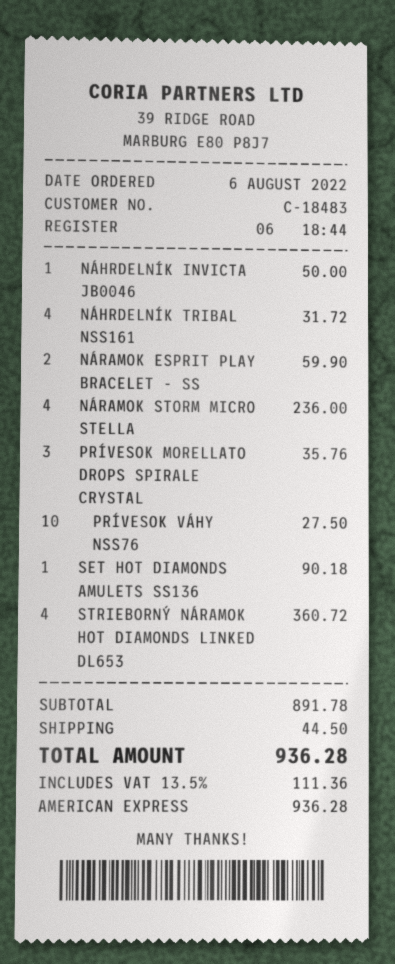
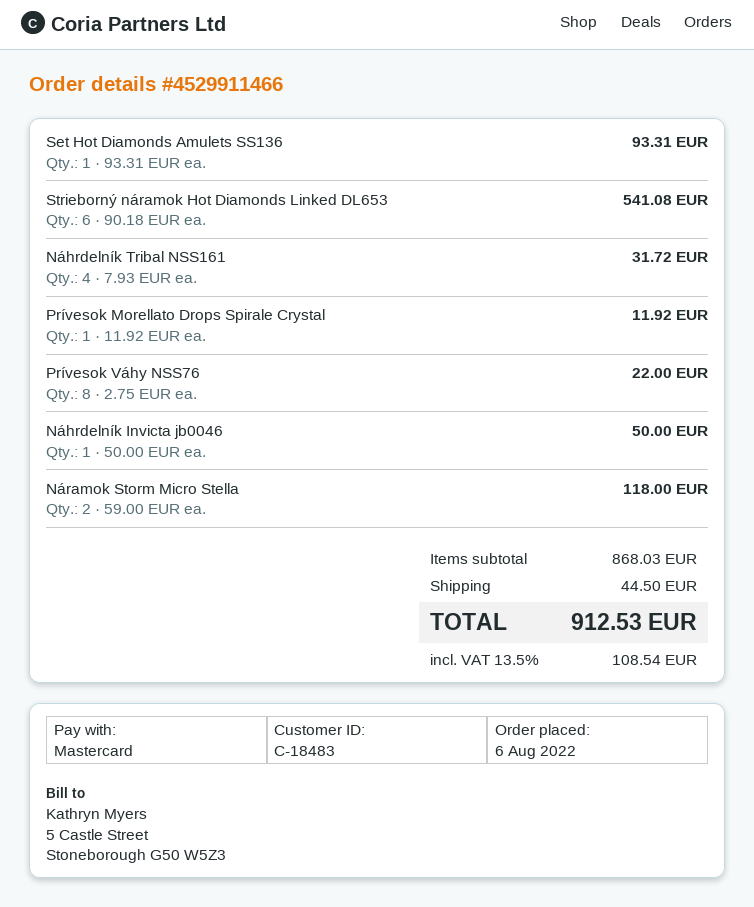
payment method: American Express -> Mastercard
NÁRAMOK ESPRIT PLAY BRACELET - SS: 2 for 59.90 -> none
NÁRAMOK STORM MICRO STELLA: 4 for 236.00 -> 2 for 118.00
PRÍVESOK MORELLATO DROPS SPIRALE CRYSTAL: 3 for 35.76 -> 1 for 11.92
PRÍVESOK VÁHY NSS76: 10 for 27.50 -> 8 for 22.00
SET HOT DIAMONDS AMULETS SS136: 1 for 90.18 -> 1 for 93.31
STRIEBORNÝ NÁRAMOK HOT DIAMONDS LINKED DL653: 4 for 360.72 -> 6 for 541.08
subtotal: 891.78 -> 868.03
tax: 13.5% = 111.36 -> 13.5% = 108.54
total: 936.28 -> 912.53

